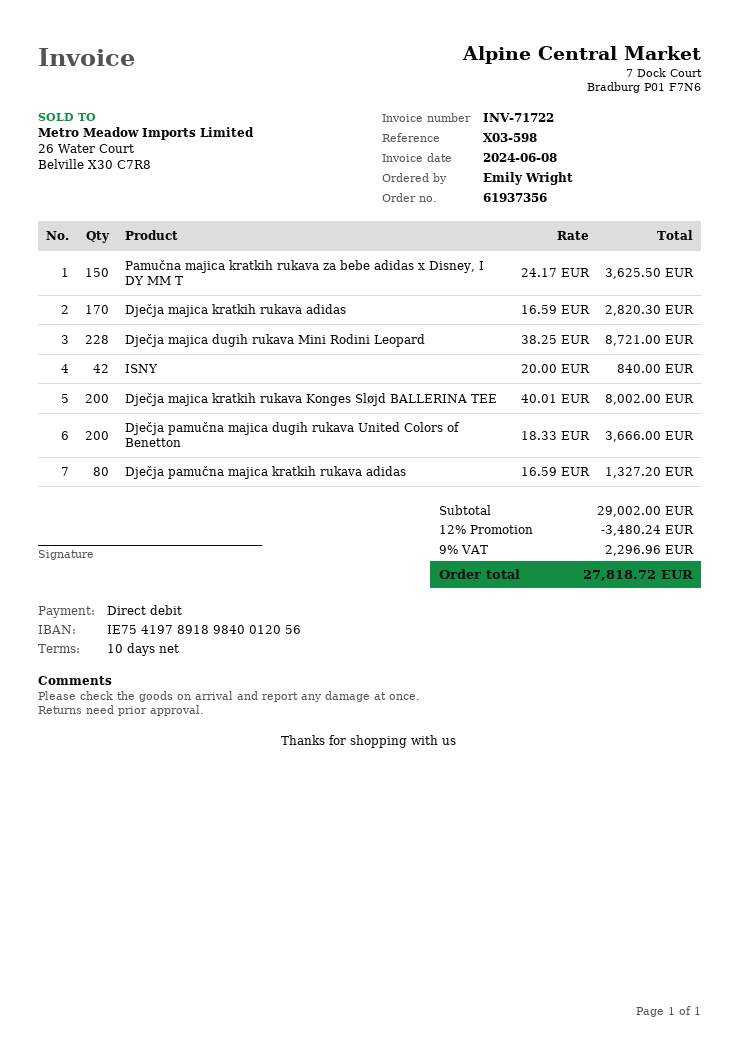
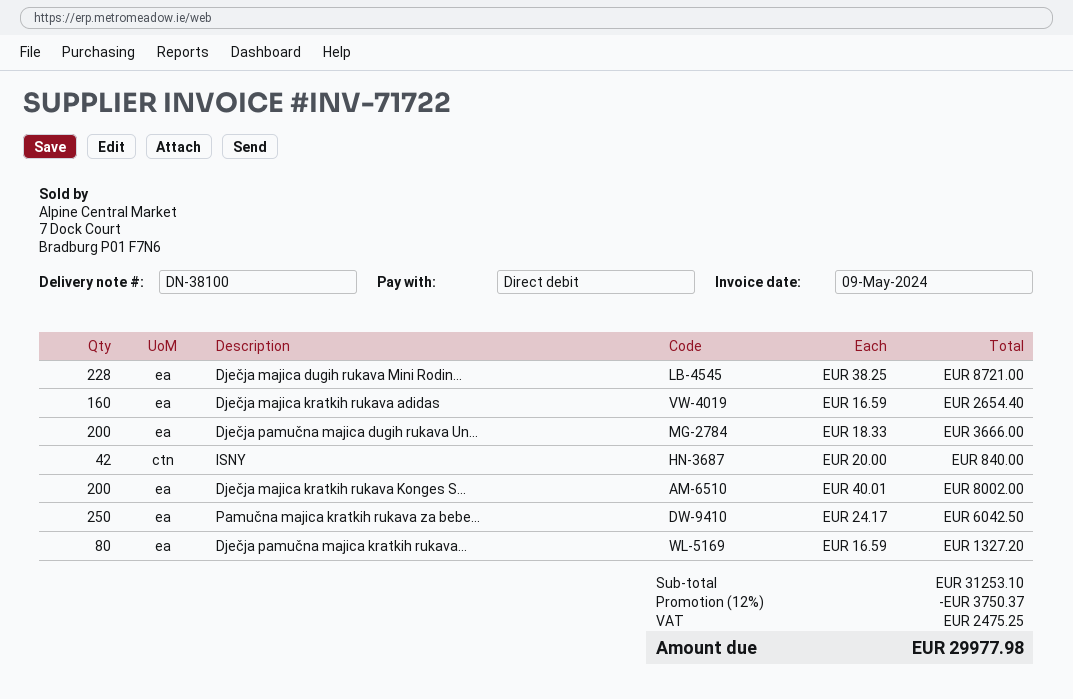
invoice date: 2024-06-08 -> 2024-05-09
Pamučna majica kratkih rukava za bebe adidas x Disney, I DY MM T: 150 x 24.17 = 3625.50 -> 250 x 24.17 = 6042.50
Dječja majica kratkih rukava adidas: 170 x 16.59 = 2820.30 -> 160 x 16.59 = 2654.40
subtotal: 29002.00 -> 31253.10
discount: 12% = 3480.24 -> 12% = 3750.37
tax: 2296.96 -> 2475.25
total: 27818.72 -> 29977.98

